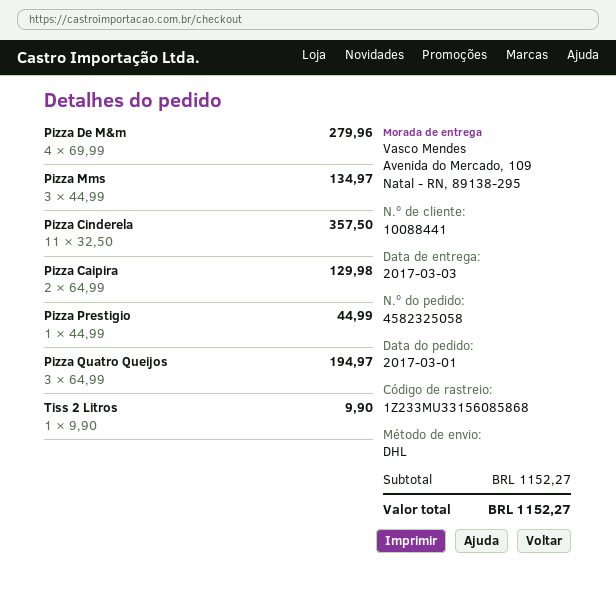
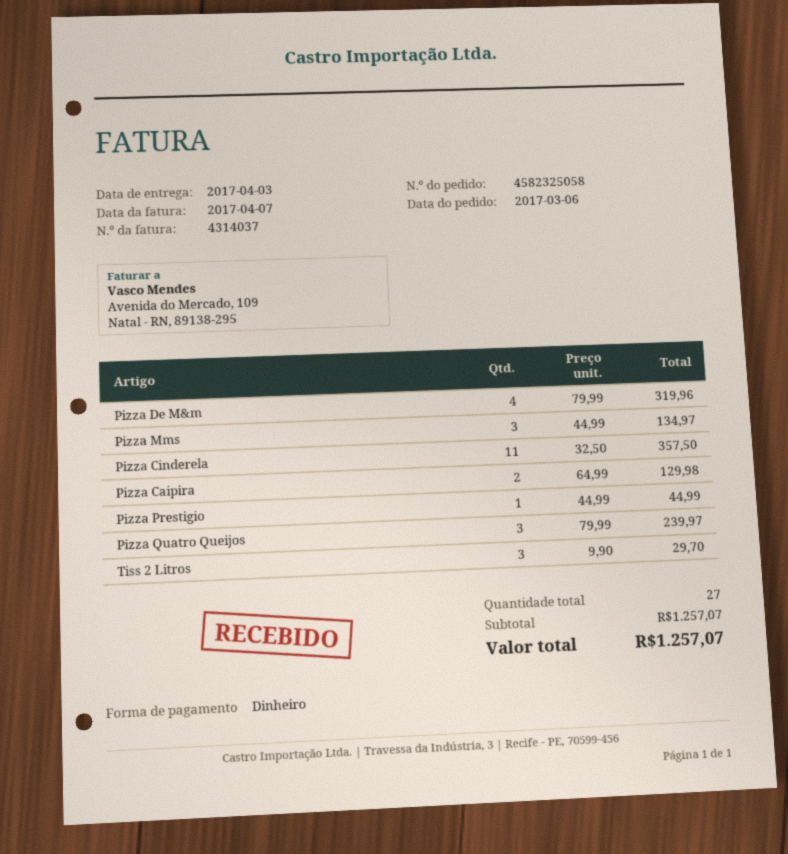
order date: 2017-03-01 -> 2017-03-06
delivery date: 2017-03-03 -> 2017-04-03
Pizza De M&m: 4 x 69.99 = 279.96 -> 4 x 79.99 = 319.96
Pizza Quatro Queijos: 3 x 64.99 = 194.97 -> 3 x 79.99 = 239.97
Tiss 2 Litros: 1 x 9.90 = 9.90 -> 3 x 9.90 = 29.70
subtotal: 1152.27 -> 1257.07
total: 1152.27 -> 1257.07

